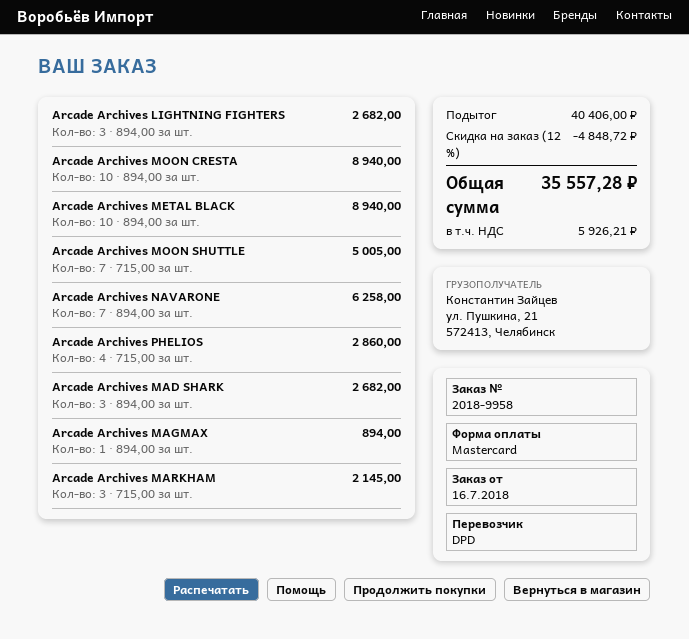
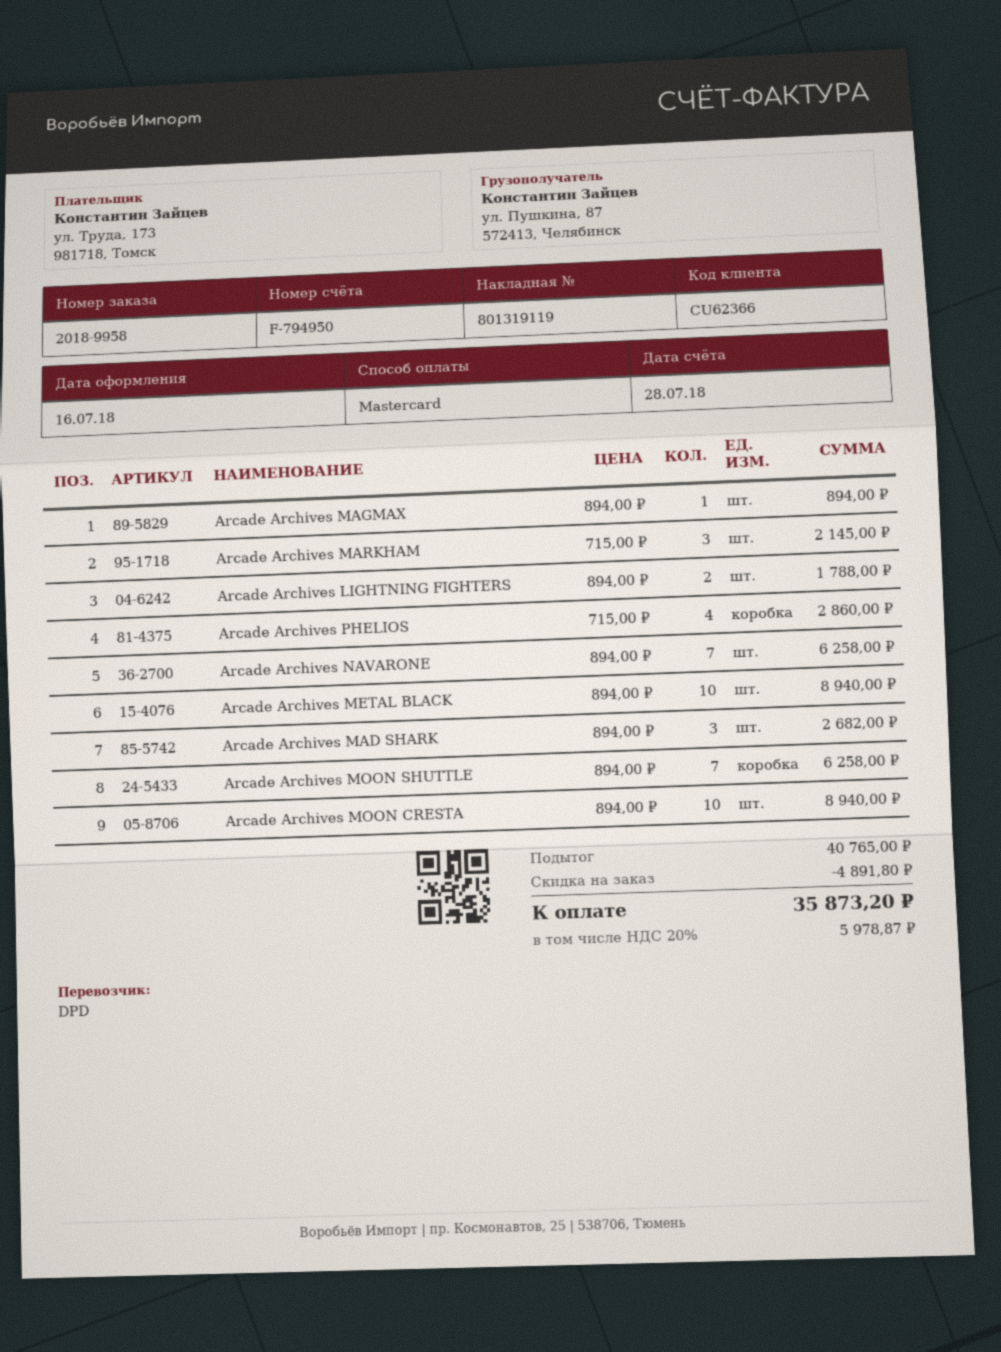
ship to: ул. Пушкина, 21, 572413, Челябинск -> ул. Пушкина, 87, 572413, Челябинск
Arcade Archives LIGHTNING FIGHTERS: 3 x 894.00 = 2682.00 -> 2 x 894.00 = 1788.00
Arcade Archives MOON SHUTTLE: 7 x 715.00 = 5005.00 -> 7 x 894.00 = 6258.00
subtotal: 40406.00 -> 40765.00
discount: 4848.72 -> 4891.80
tax: 5926.21 -> 5978.87
total: 35557.28 -> 35873.20

